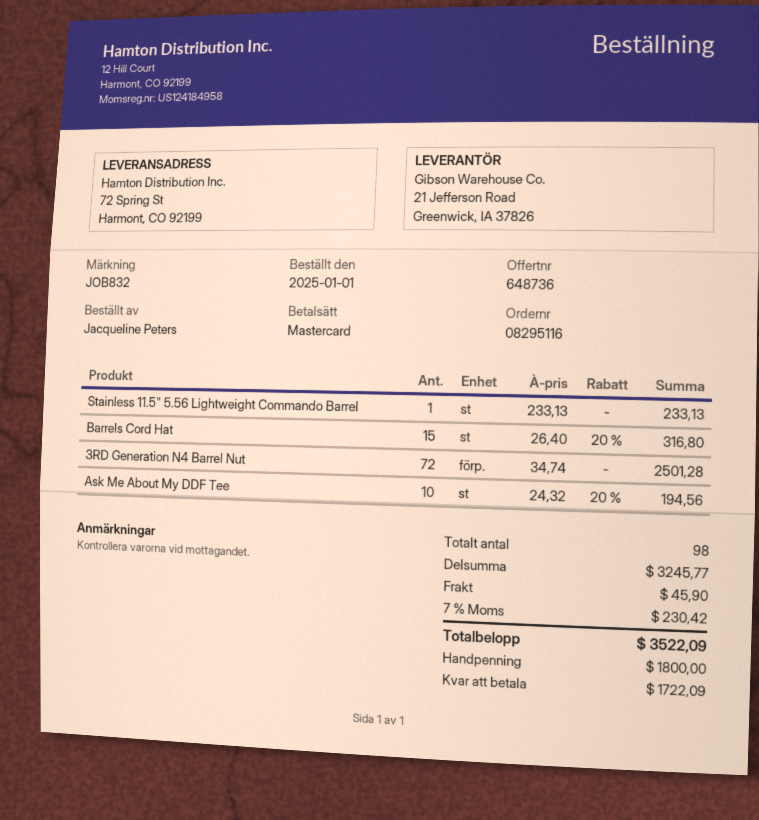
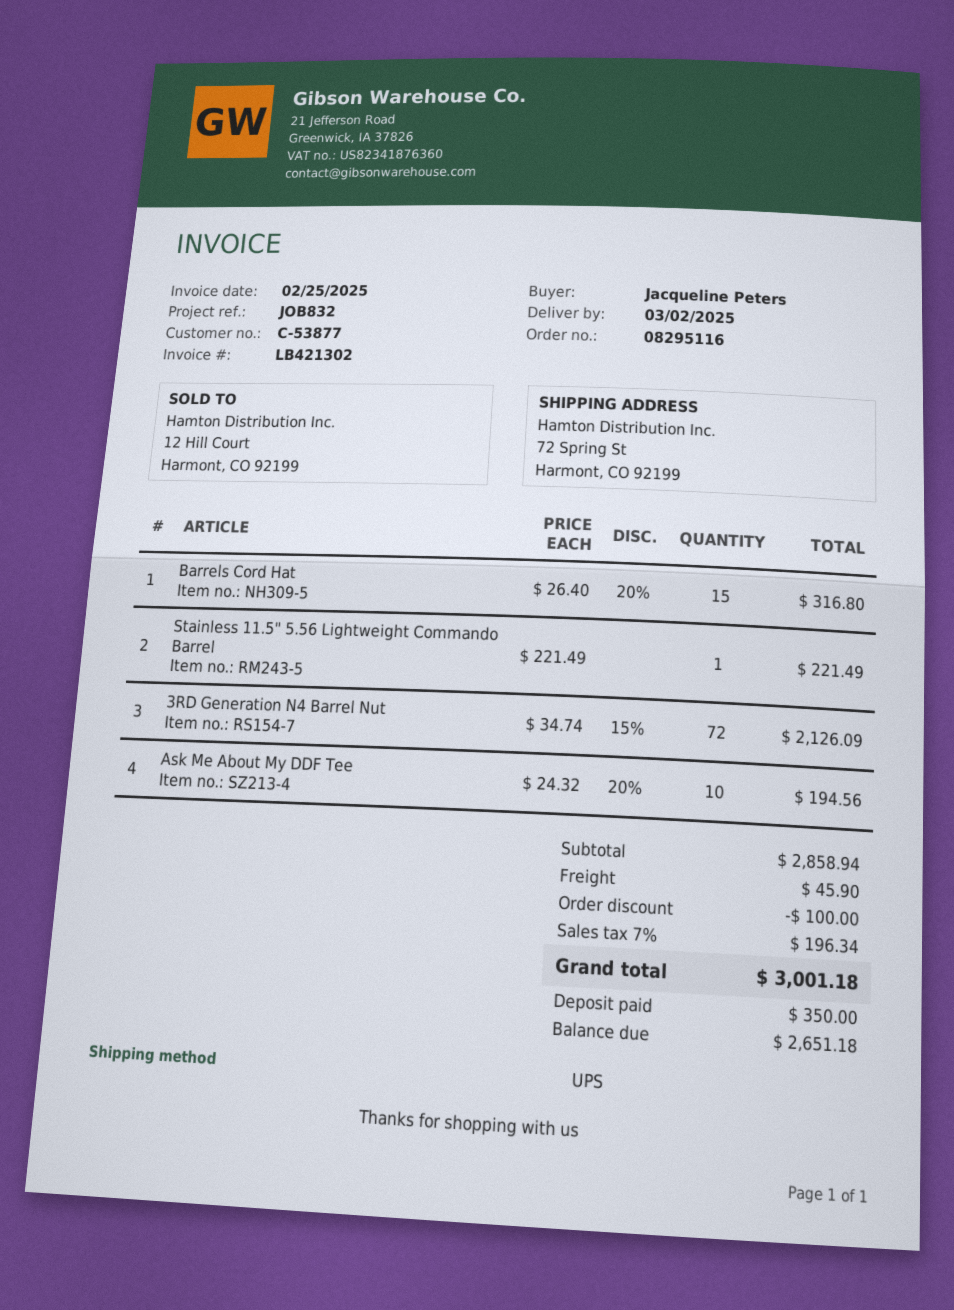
Stainless 11.5" 5.56 Lightweight Commando Barrel: 1 x 233.13 = 233.13 -> 1 x 221.49 = 221.49
3RD Generation N4 Barrel Nut: 72 x 34.74 = 2501.28 -> 72 x 34.74 - 15% = 2126.09
subtotal: 3245.77 -> 2858.94
discount: none -> 100.00
tax: 7% = 230.42 -> 7% = 196.34
total: 3522.09 -> 3001.18
deposit: 1800.00 -> 350.00
balance: 1722.09 -> 2651.18

